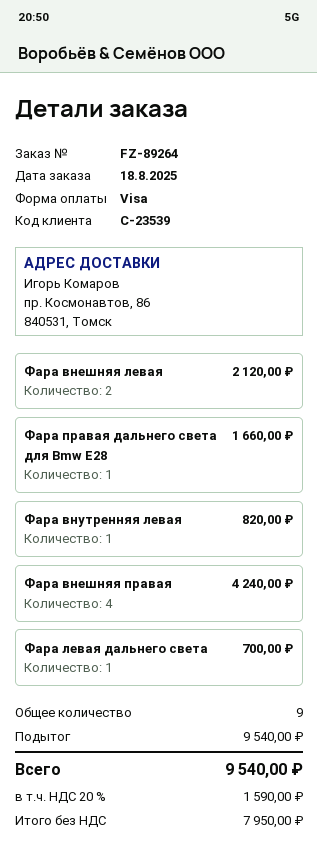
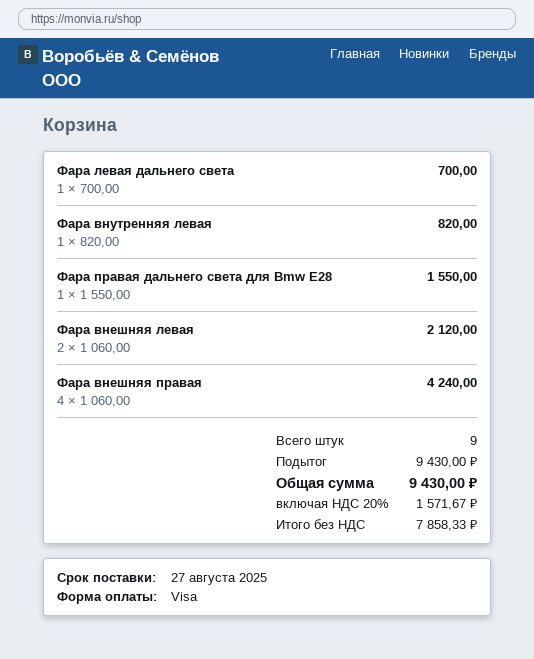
Фара правая дальнего света для Bmw E28: 1 for 1660.00 -> 1 for 1550.00
subtotal: 9540.00 -> 9430.00
net: 7950.00 -> 7858.33
tax: 20% = 1590.00 -> 20% = 1571.67
total: 9540.00 -> 9430.00

